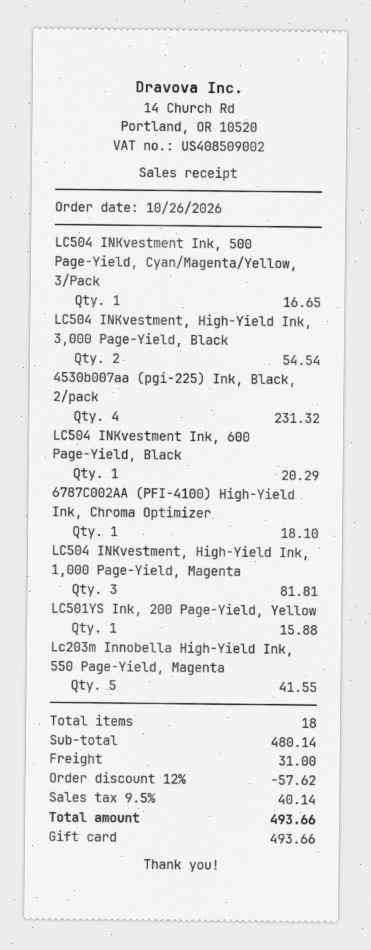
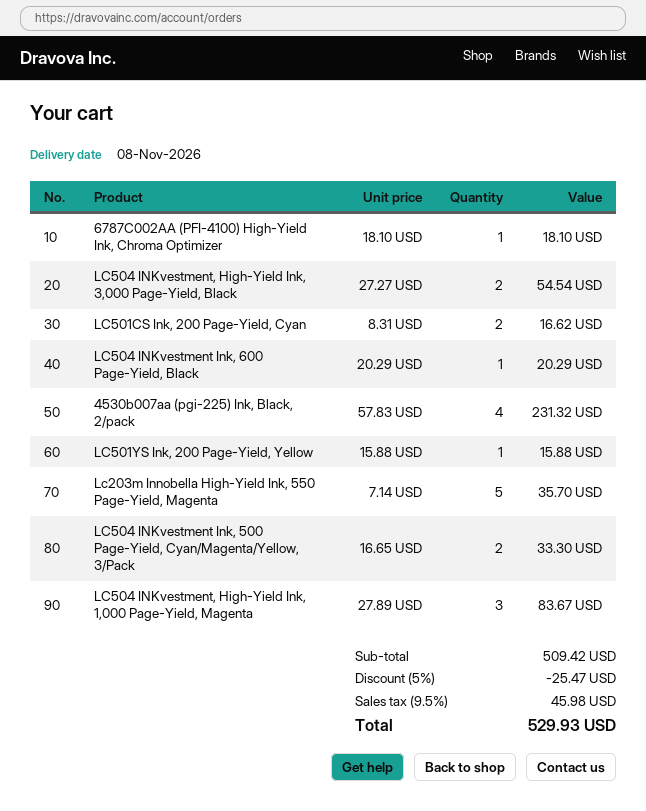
LC504 INKvestment Ink, 500 Page-Yield, Cyan/Magenta/Yellow, 3/Pack: 1 for 16.65 -> 2 for 33.30
LC504 INKvestment, High-Yield Ink, 1,000 Page-Yield, Magenta: 3 for 81.81 -> 3 for 83.67
Lc203m Innobella High-Yield Ink, 550 Page-Yield, Magenta: 5 for 41.55 -> 5 for 35.70
LC501CS Ink, 200 Page-Yield, Cyan: none -> 2 for 16.62
subtotal: 480.14 -> 509.42
discount: 12% = 57.62 -> 5% = 25.47
shipping: 31.00 -> none
tax: 9.5% = 40.14 -> 9.5% = 45.98
total: 493.66 -> 529.93

